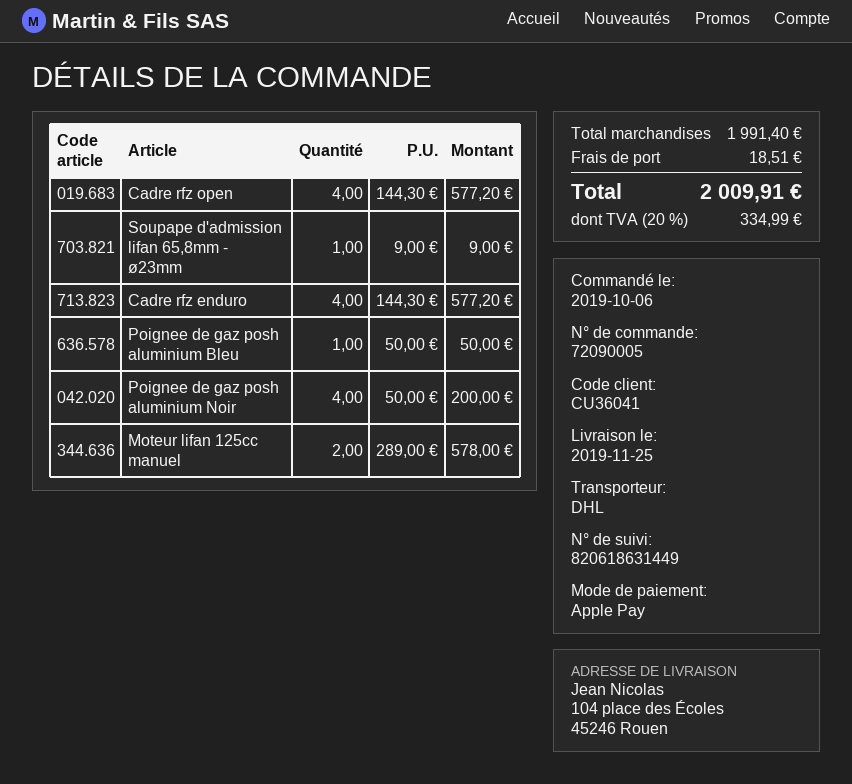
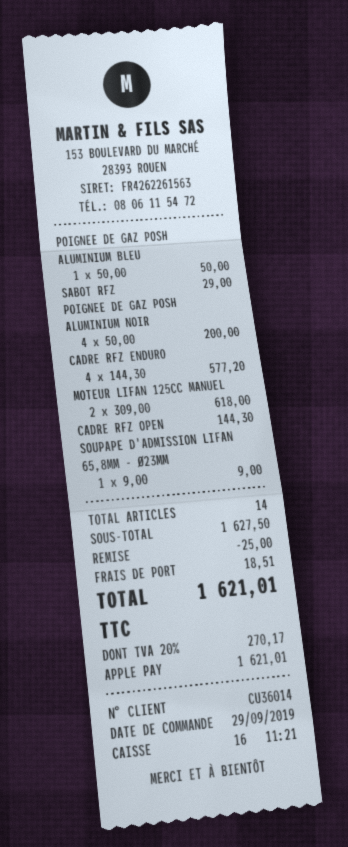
order date: 2019-10-06 -> 2019-09-29
customer number: CU36041 -> CU36014
Cadre rfz open: 4 x 144.30 = 577.20 -> 1 x 144.30 = 144.30
Moteur lifan 125cc manuel: 2 x 289.00 = 578.00 -> 2 x 309.00 = 618.00
SABOT RFZ: none -> 1 x 29.00 = 29.00
subtotal: 1991.40 -> 1627.50
discount: none -> 25.00
tax: 20% = 334.99 -> 20% = 270.17
total: 2009.91 -> 1621.01

